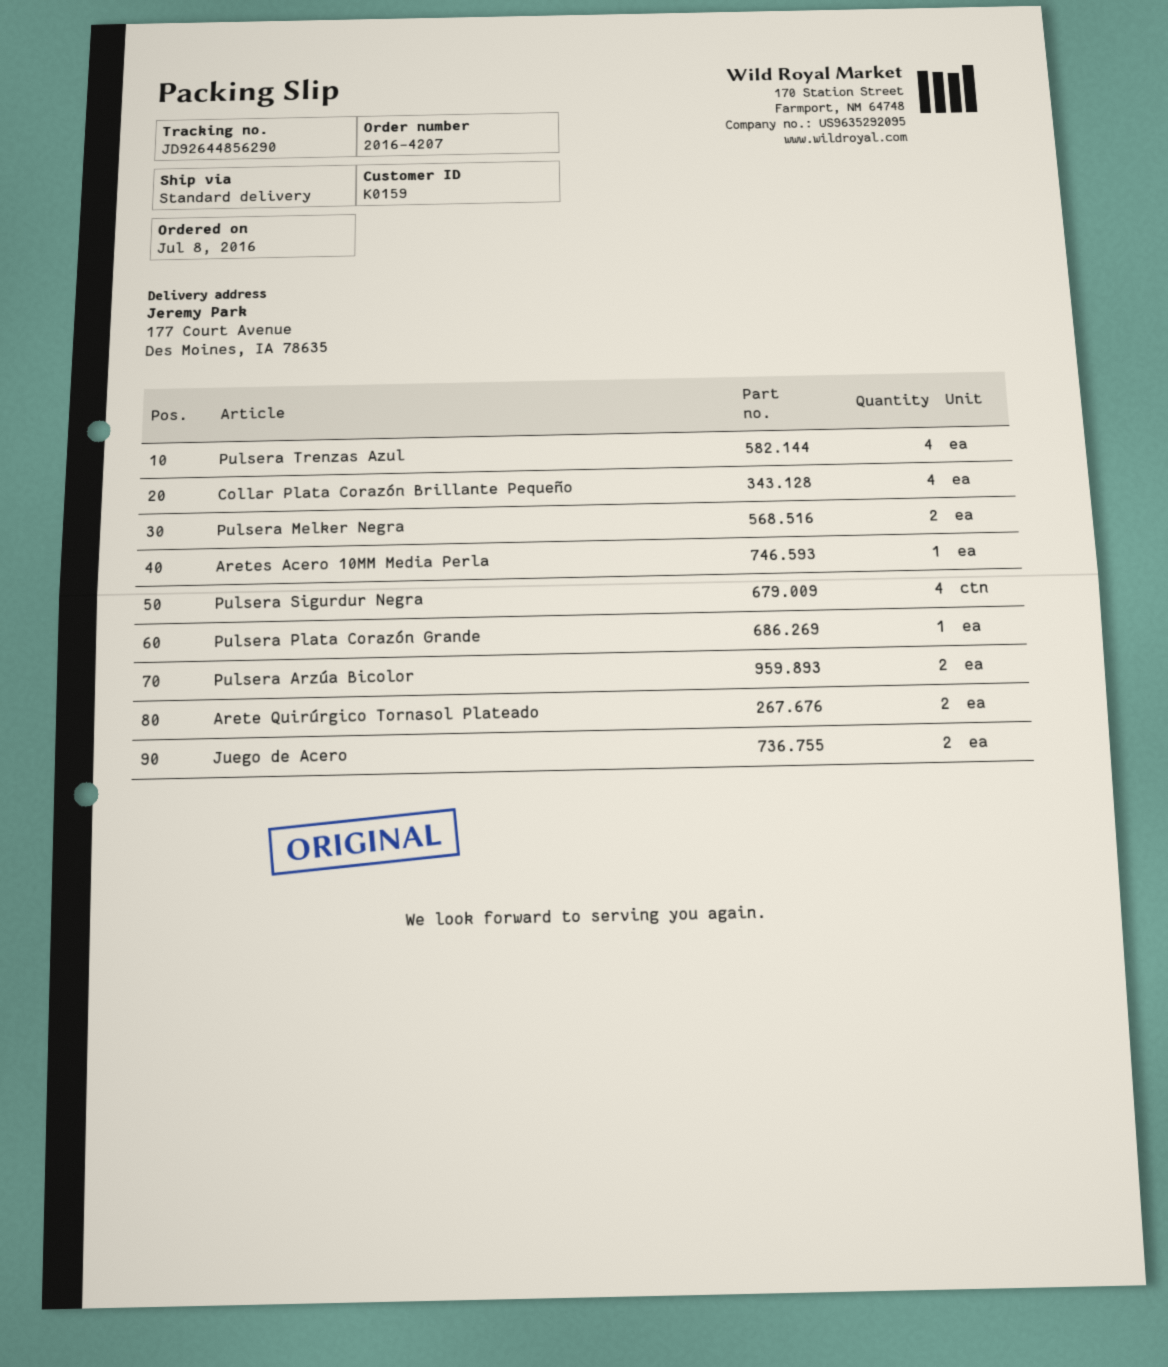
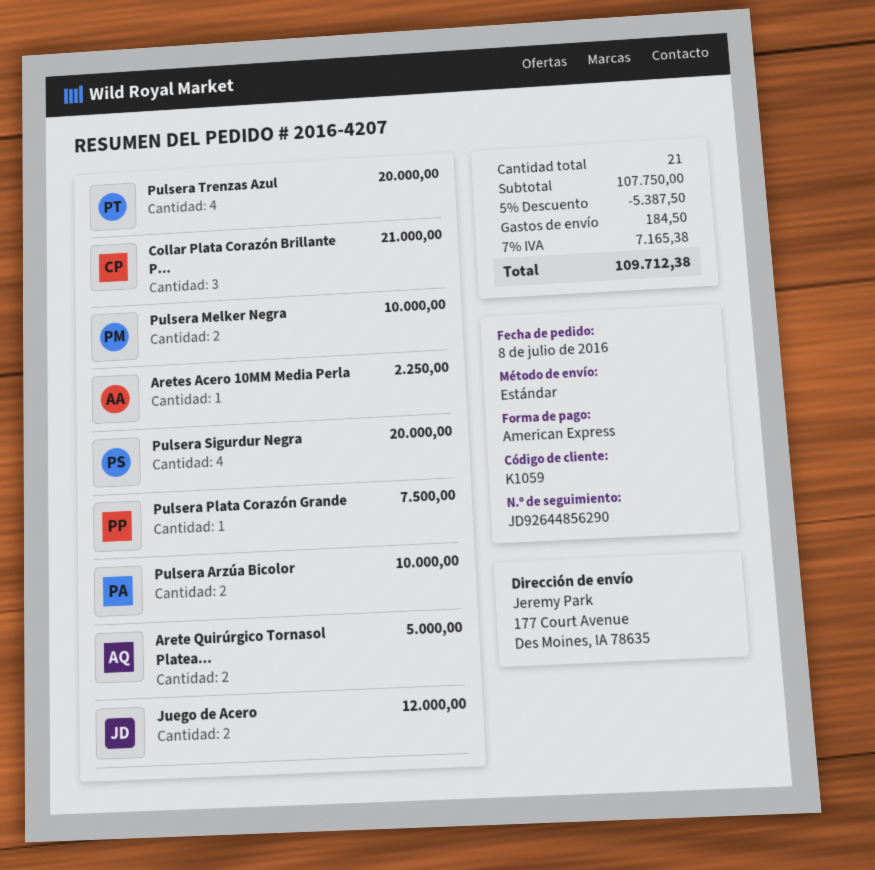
customer number: K0159 -> K1059
Collar Plata Corazón Brillante Pequeño: 4 -> 3

